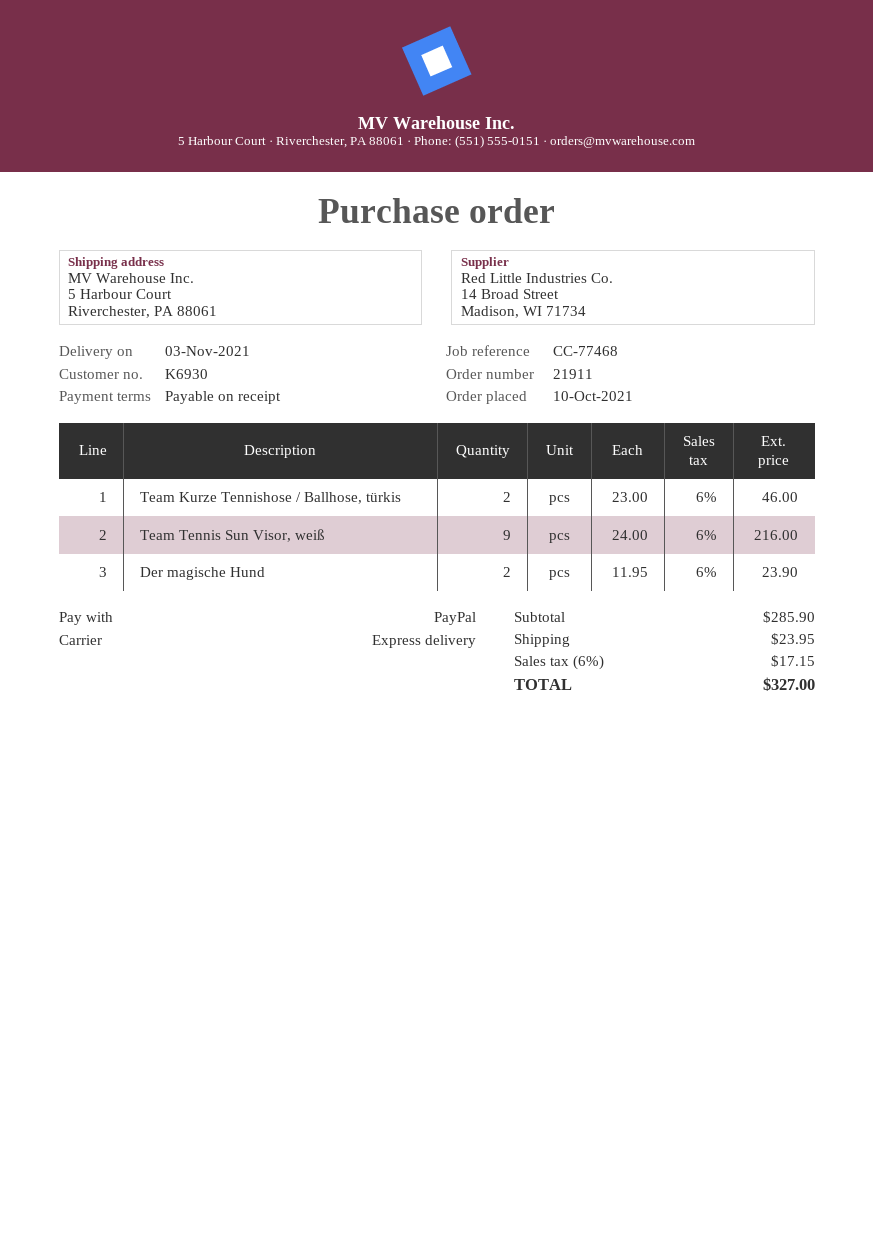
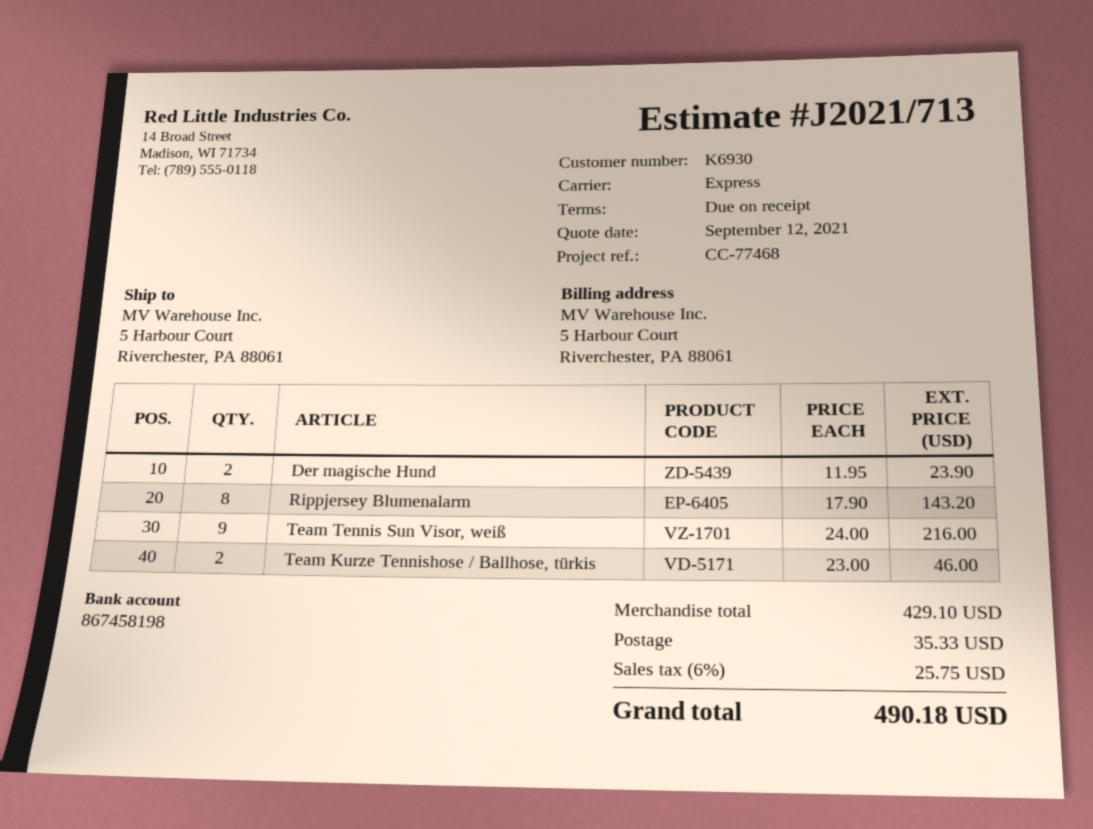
Rippjersey Blumenalarm: none -> 8 x 17.90 = 143.20
subtotal: 285.90 -> 429.10
shipping: 23.95 -> 35.33
tax: 6% = 17.15 -> 6% = 25.75
total: 327.00 -> 490.18

